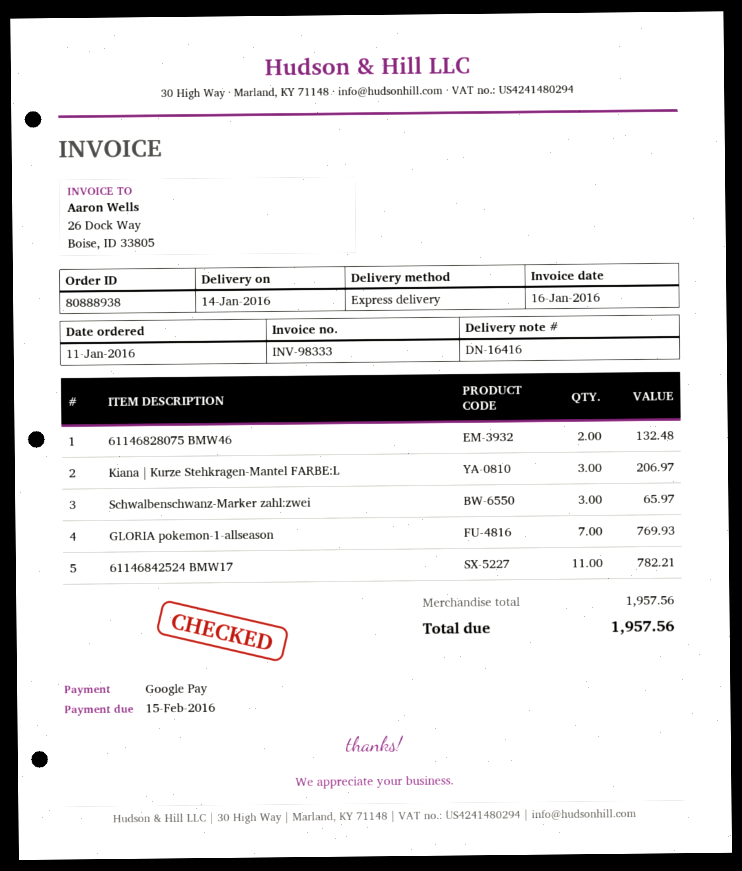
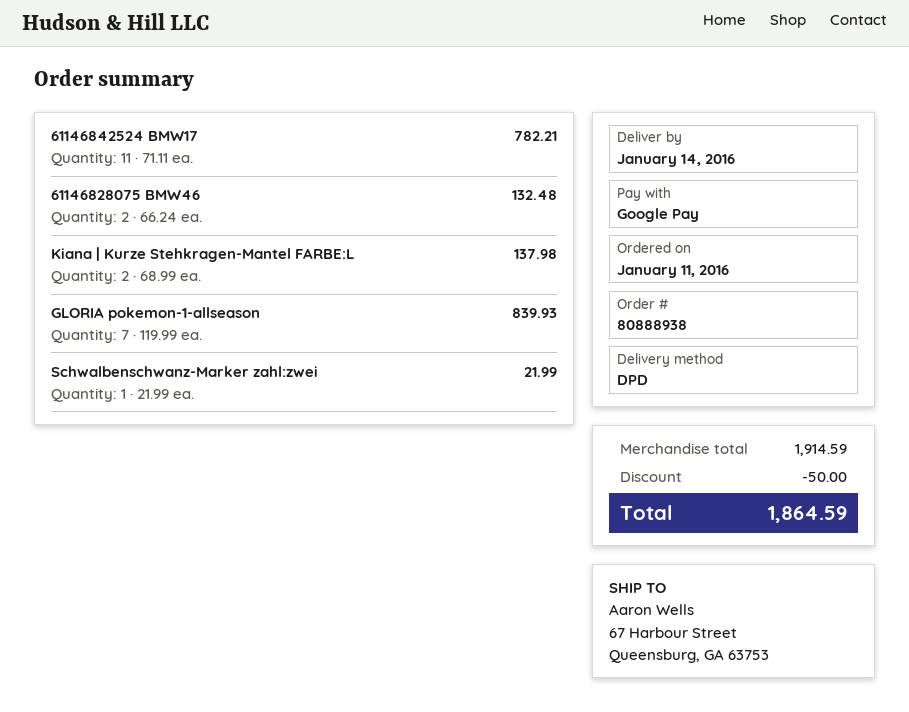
shipping method: express -> DPD
Kiana | Kurze Stehkragen-Mantel FARBE:L: 3 for 206.97 -> 2 for 137.98
Schwalbenschwanz-Marker zahl:zwei: 3 for 65.97 -> 1 for 21.99
GLORIA pokemon-1-allseason: 7 for 769.93 -> 7 for 839.93
subtotal: 1957.56 -> 1914.59
discount: none -> 50.00
total: 1957.56 -> 1864.59

